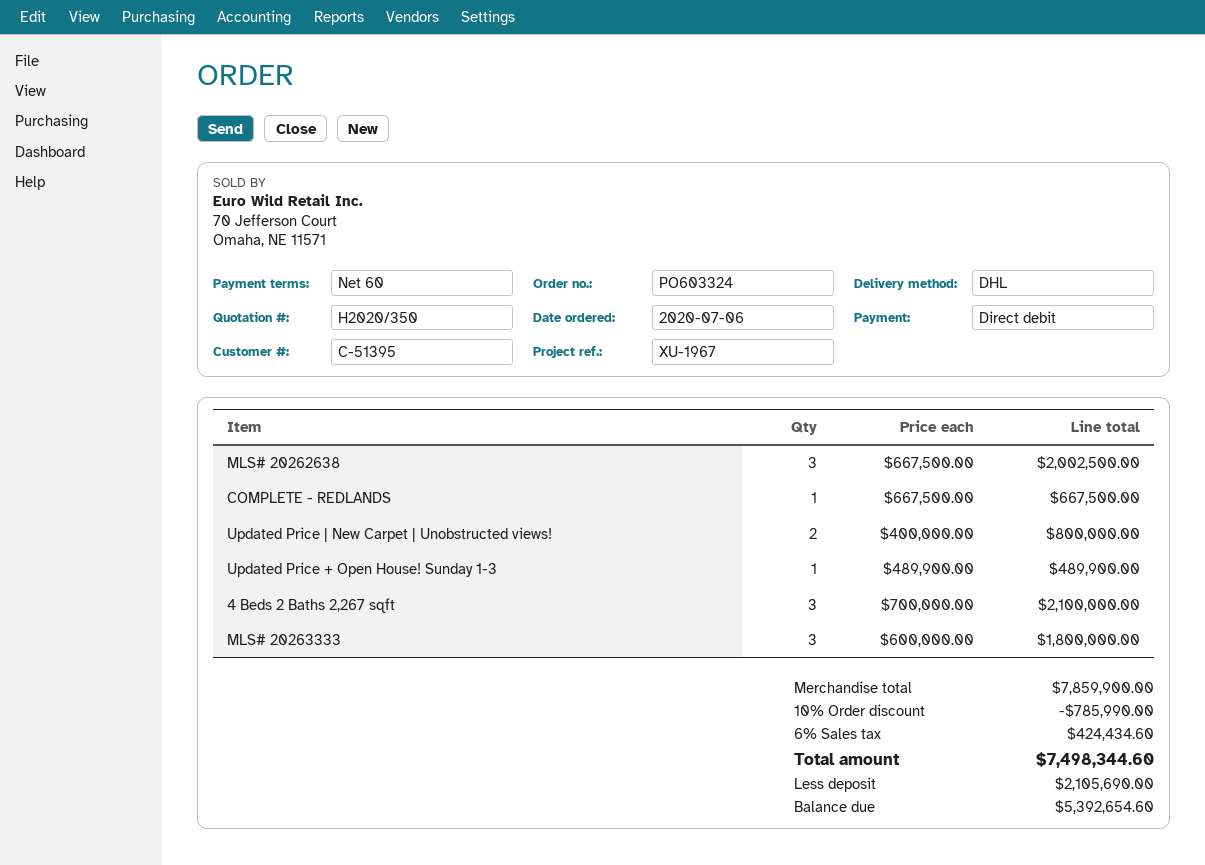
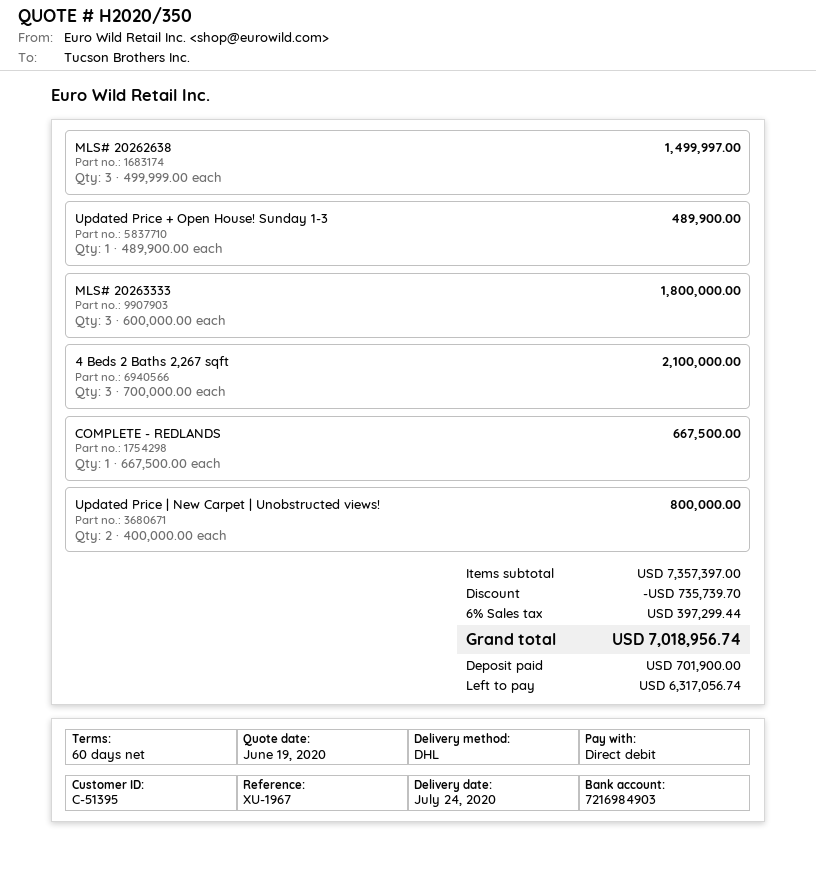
MLS# 20262638: 3 x 667500.00 = 2002500.00 -> 3 x 499999.00 = 1499997.00
subtotal: 7859900.00 -> 7357397.00
discount: 785990.00 -> 735739.70
tax: 6% = 424434.60 -> 6% = 397299.44
total: 7498344.60 -> 7018956.74
deposit: 2105690.00 -> 701900.00
balance: 5392654.60 -> 6317056.74

